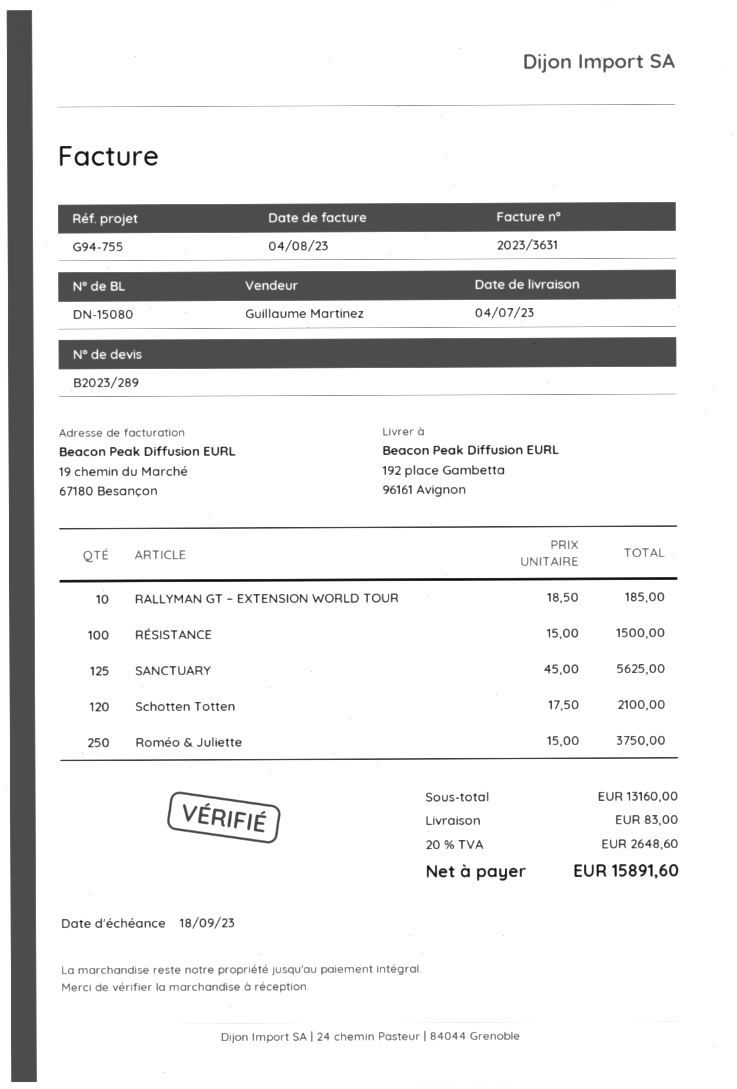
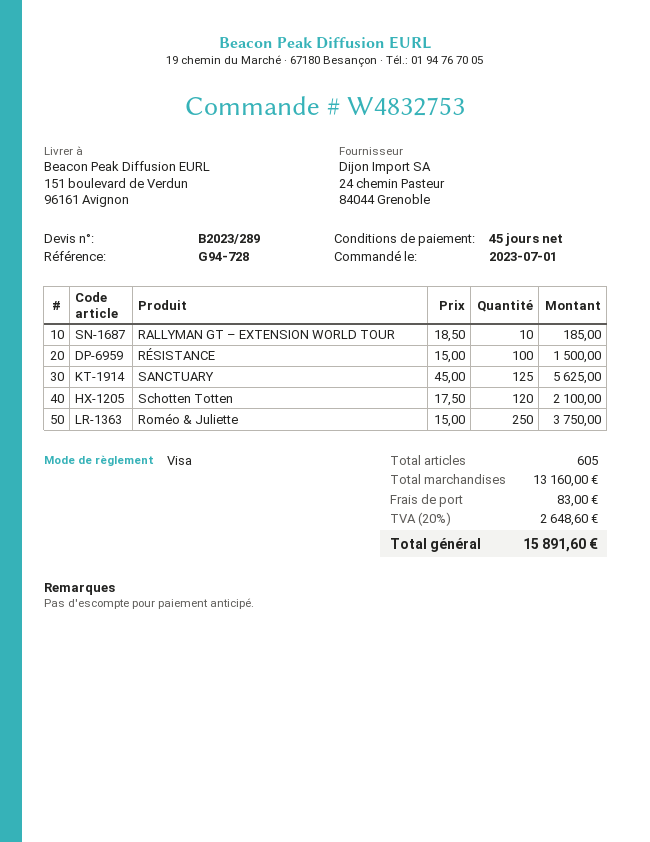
reference: G94-755 -> G94-728
ship to: 192 place Gambetta, 96161 Avignon -> 151 boulevard de Verdun, 96161 Avignon

